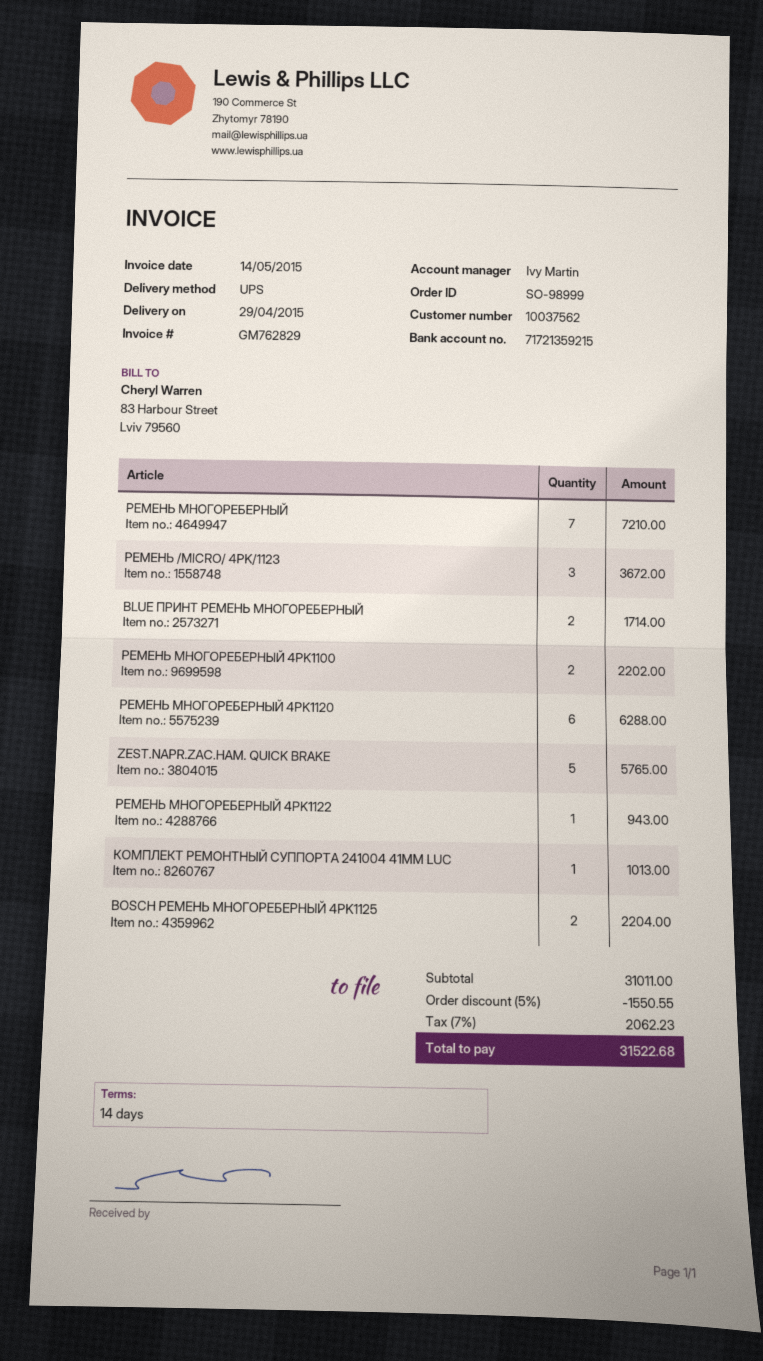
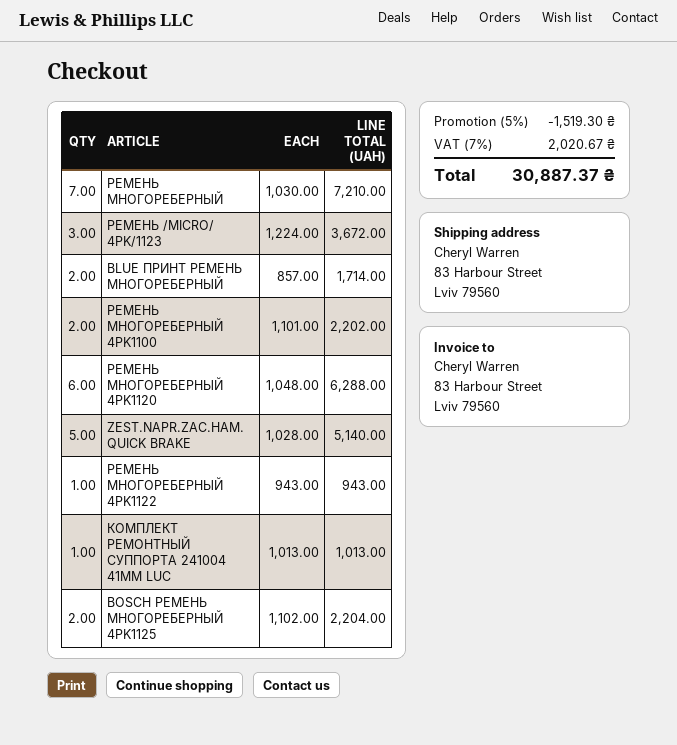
ZEST.NAPR.ZAC.HAM. QUICK BRAKE: 5 for 5765.00 -> 5 for 5140.00
discount: 5% = 1550.55 -> 5% = 1519.30
tax: 7% = 2062.23 -> 7% = 2020.67
total: 31522.68 -> 30887.37

